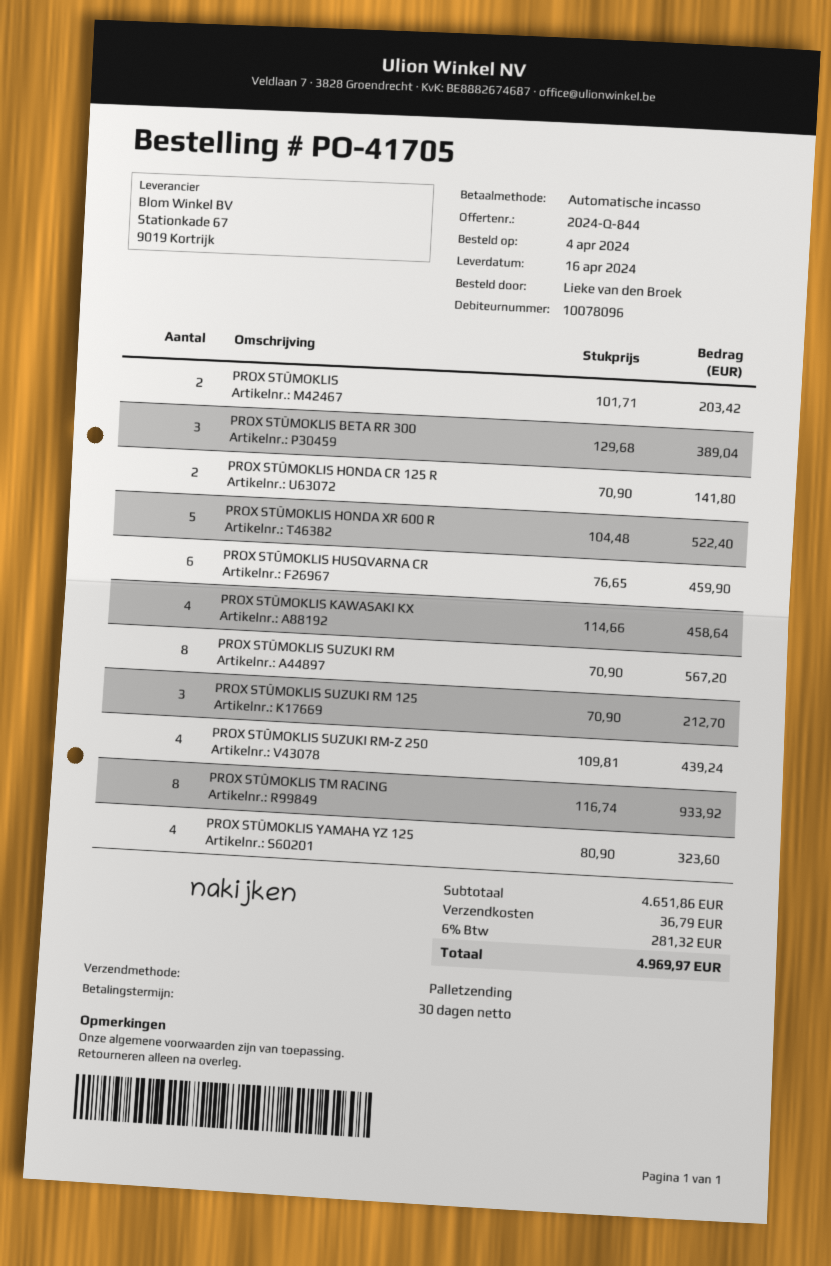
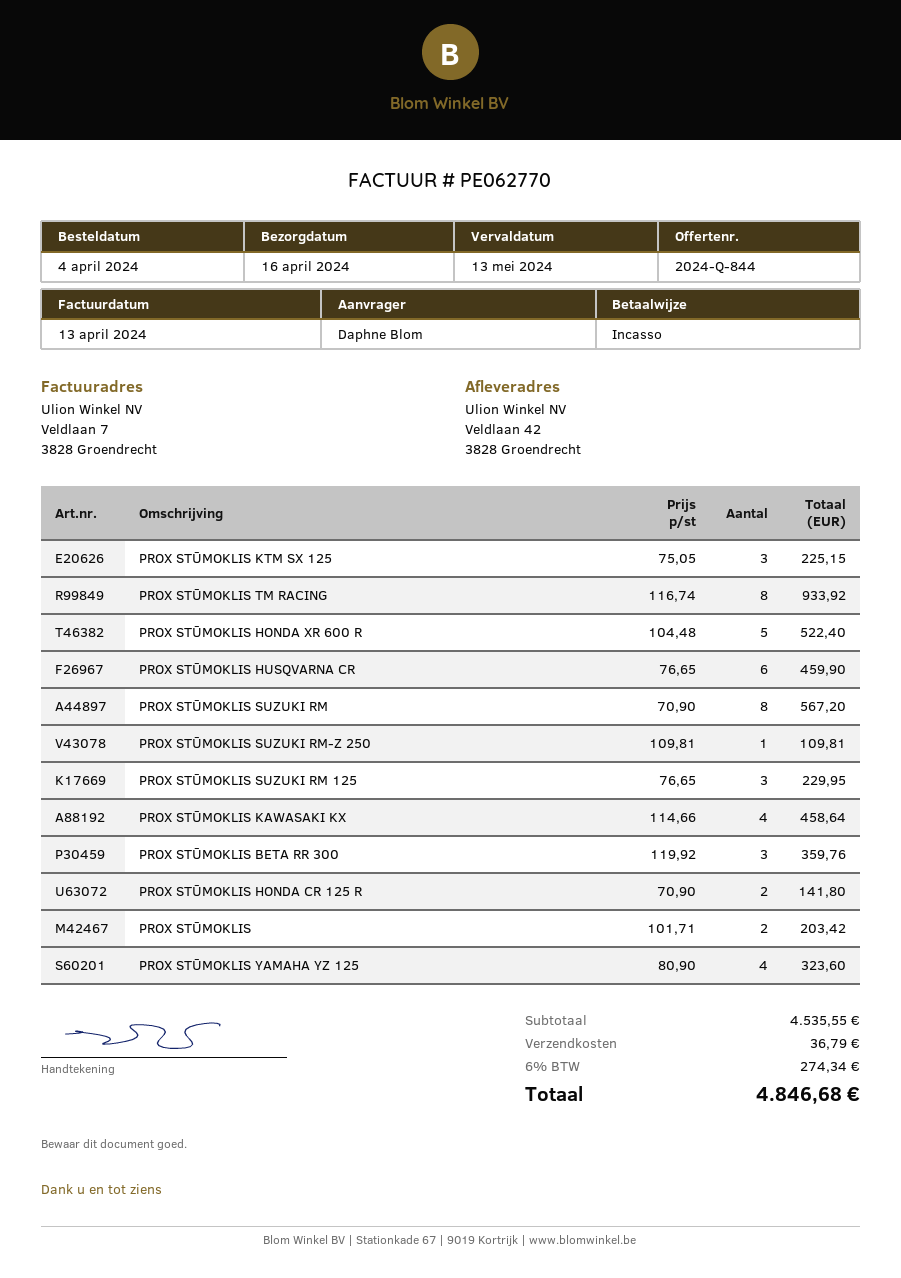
ordered by: Lieke van den Broek -> Daphne Blom
PROX STŪMOKLIS BETA RR 300: 3 x 129.68 = 389.04 -> 3 x 119.92 = 359.76
PROX STŪMOKLIS SUZUKI RM 125: 3 x 70.90 = 212.70 -> 3 x 76.65 = 229.95
PROX STŪMOKLIS SUZUKI RM-Z 250: 4 x 109.81 = 439.24 -> 1 x 109.81 = 109.81
PROX STŪMOKLIS KTM SX 125: none -> 3 x 75.05 = 225.15
subtotal: 4651.86 -> 4535.55
tax: 6% = 281.32 -> 6% = 274.34
total: 4969.97 -> 4846.68

